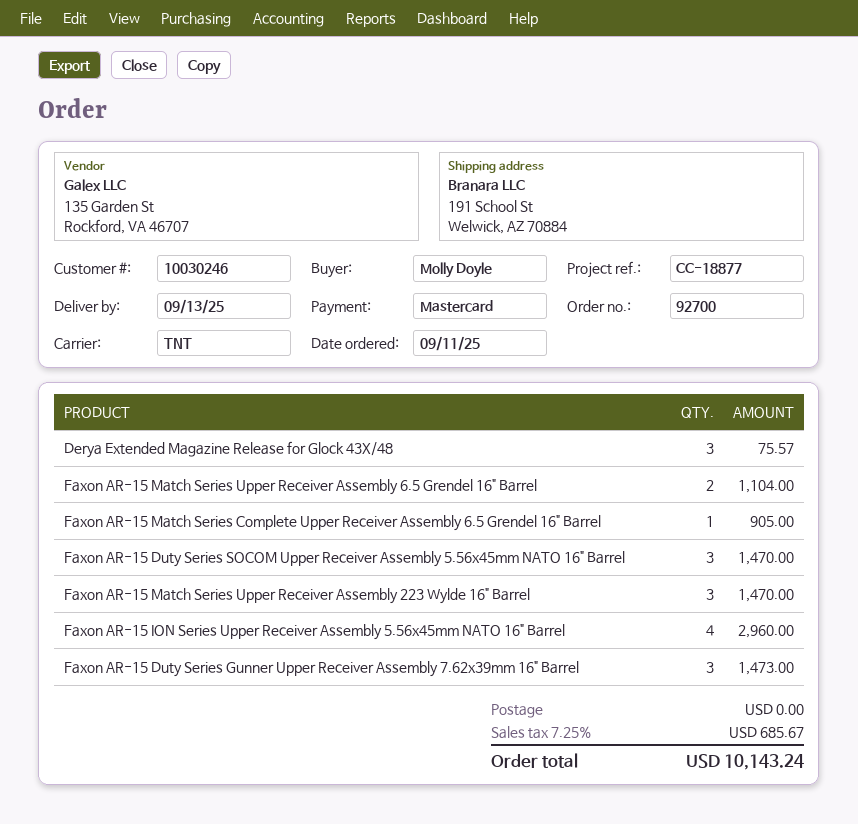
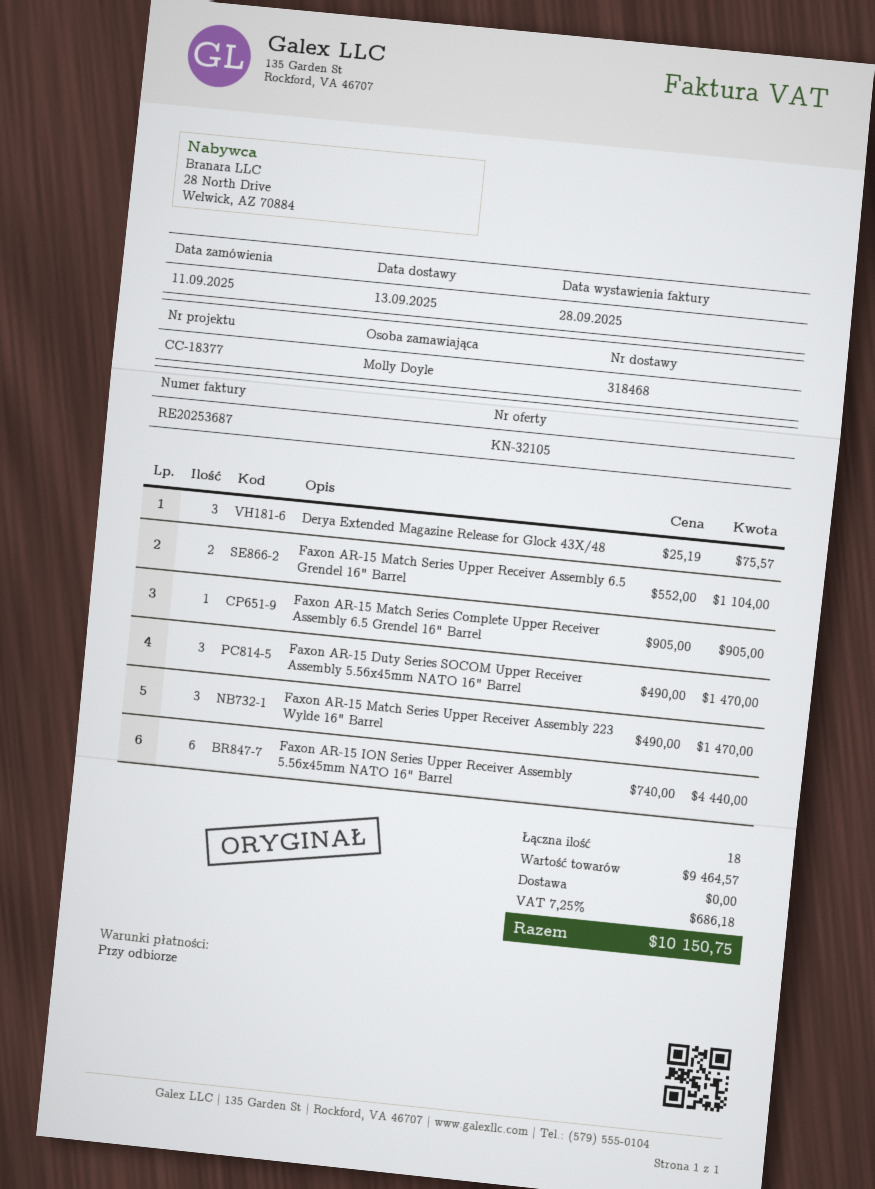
reference: CC-18877 -> CC-18377
Faxon AR-15 ION Series Upper Receiver Assembly 5.56x45mm NATO 16" Barrel: 4 for 2960.00 -> 6 for 4440.00
Faxon AR-15 Duty Series Gunner Upper Receiver Assembly 7.62x39mm 16" Barrel: 3 for 1473.00 -> none
tax: 7.25% = 685.67 -> 7.25% = 686.18
total: 10143.24 -> 10150.75

